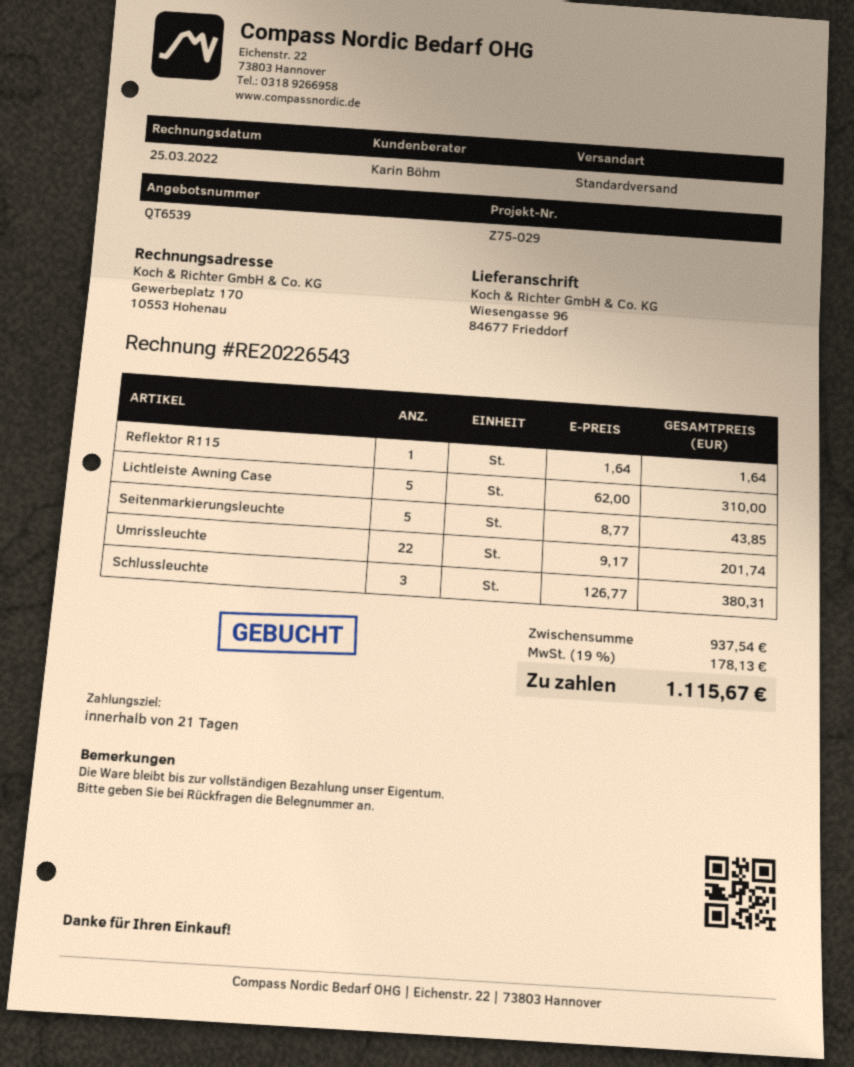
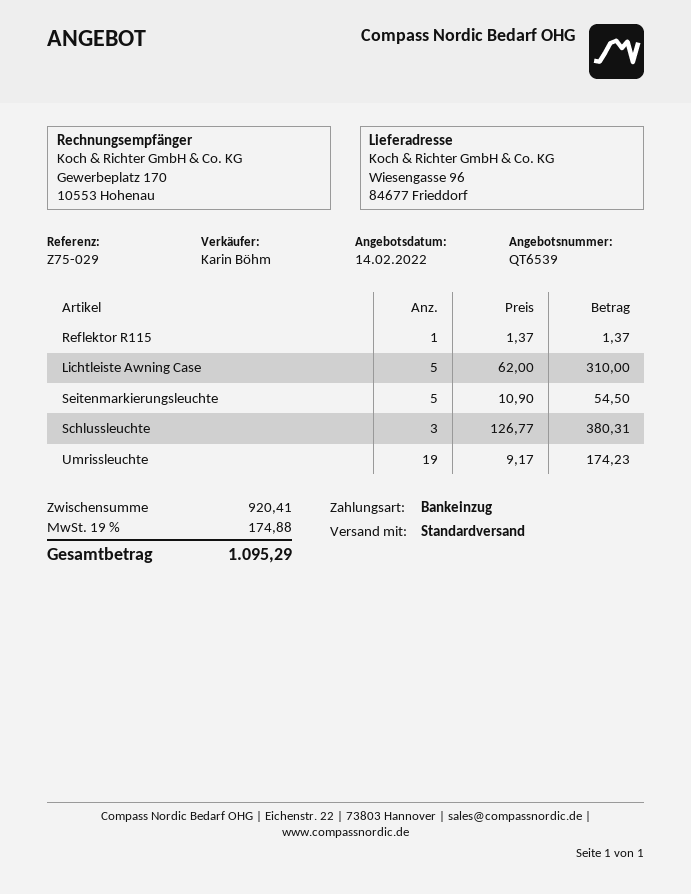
Reflektor R115: 1 x 1.64 = 1.64 -> 1 x 1.37 = 1.37
Seitenmarkierungsleuchte: 5 x 8.77 = 43.85 -> 5 x 10.90 = 54.50
Umrissleuchte: 22 x 9.17 = 201.74 -> 19 x 9.17 = 174.23
subtotal: 937.54 -> 920.41
tax: 19% = 178.13 -> 19% = 174.88
total: 1115.67 -> 1095.29

